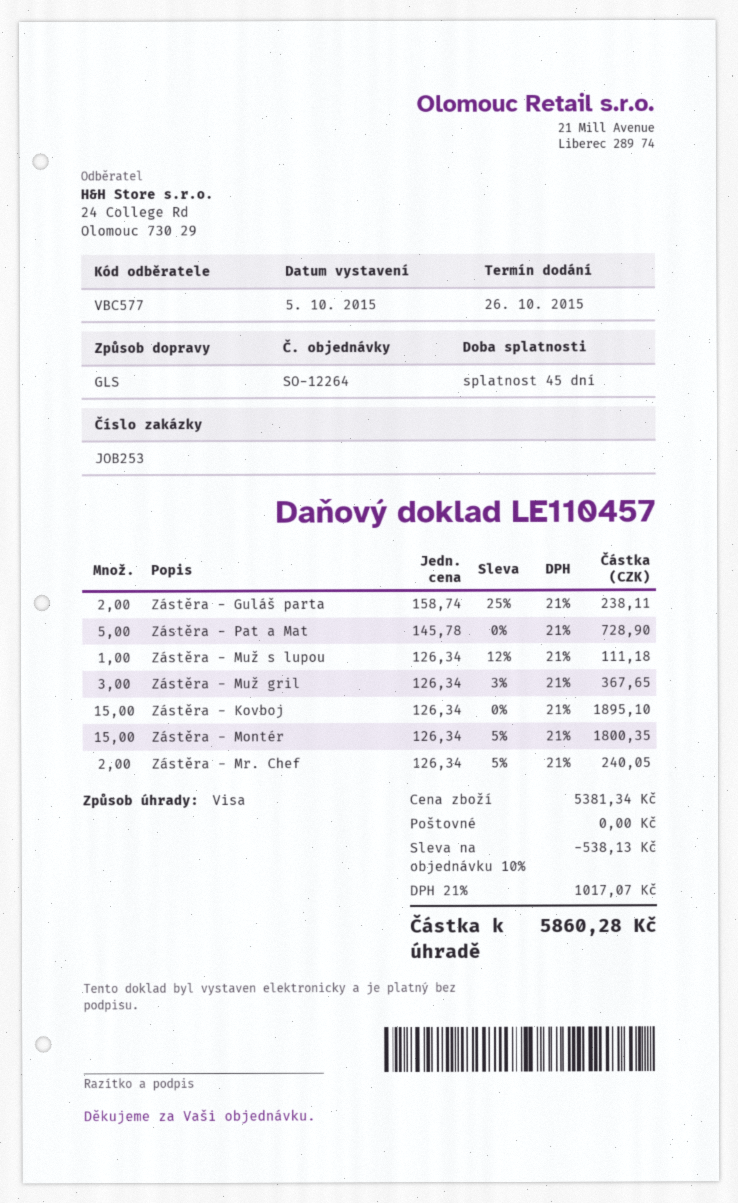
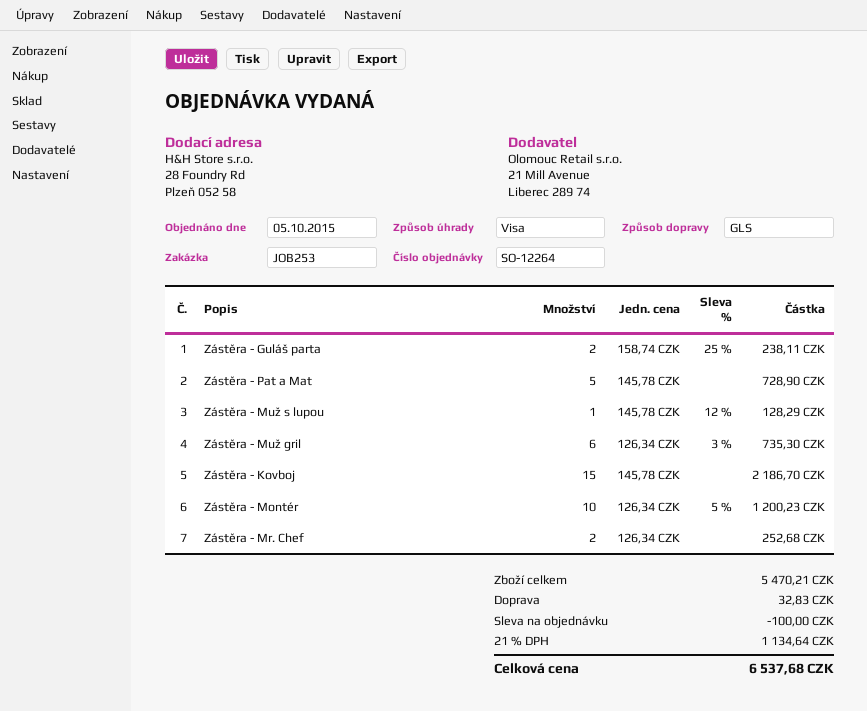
Zástěra - Muž s lupou: 1 x 126.34 - 12% = 111.18 -> 1 x 145.78 - 12% = 128.29
Zástěra - Muž gril: 3 x 126.34 - 3% = 367.65 -> 6 x 126.34 - 3% = 735.30
Zástěra - Kovboj: 15 x 126.34 = 1895.10 -> 15 x 145.78 = 2186.70
Zástěra - Montér: 15 x 126.34 - 5% = 1800.35 -> 10 x 126.34 - 5% = 1200.23
Zástěra - Mr. Chef: 2 x 126.34 - 5% = 240.05 -> 2 x 126.34 = 252.68
subtotal: 5381.34 -> 5470.21
discount: 538.13 -> 100.00
shipping: 0.00 -> 32.83
tax: 21% = 1017.07 -> 21% = 1134.64
total: 5860.28 -> 6537.68

